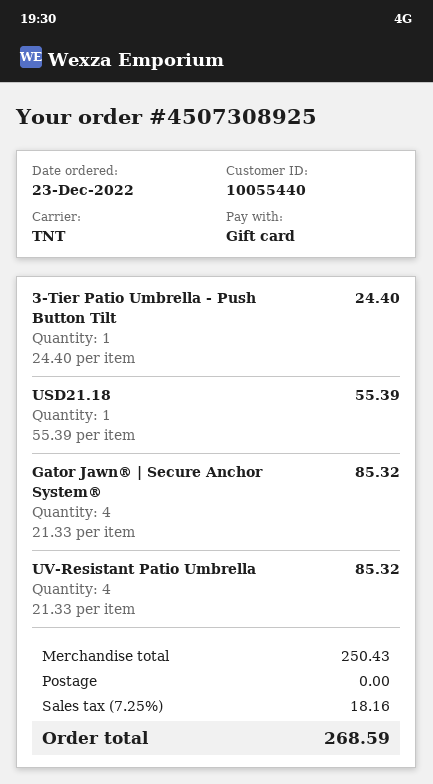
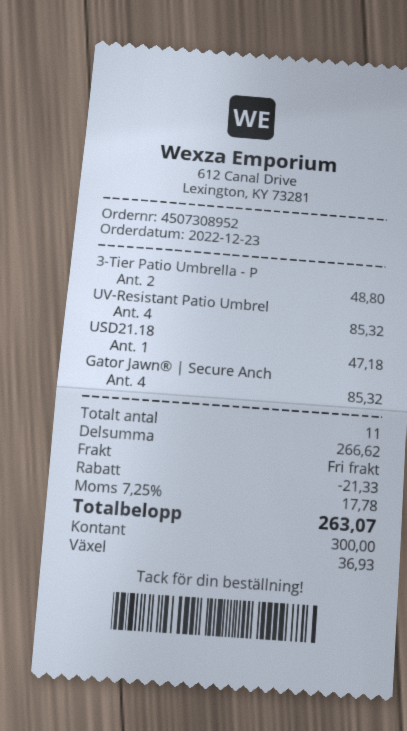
order number: 4507308925 -> 4507308952
payment method: gift card -> cash
3-Tier Patio Umbrella - Push Button Tilt: 1 for 24.40 -> 2 for 48.80
USD21.18: 1 for 55.39 -> 1 for 47.18
subtotal: 250.43 -> 266.62
discount: none -> 21.33
tax: 7.25% = 18.16 -> 7.25% = 17.78
total: 268.59 -> 263.07

